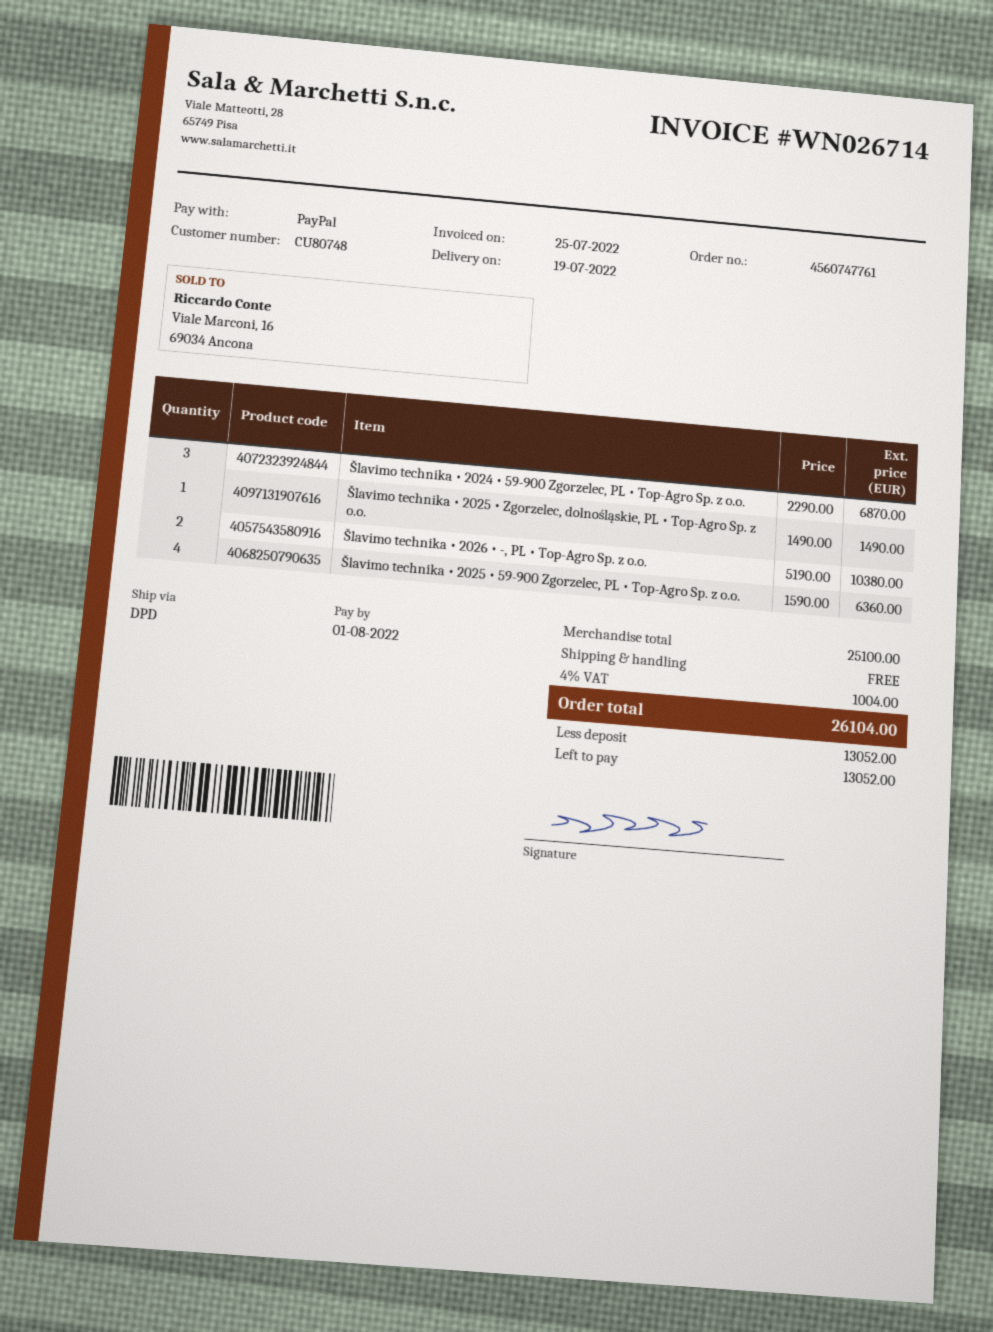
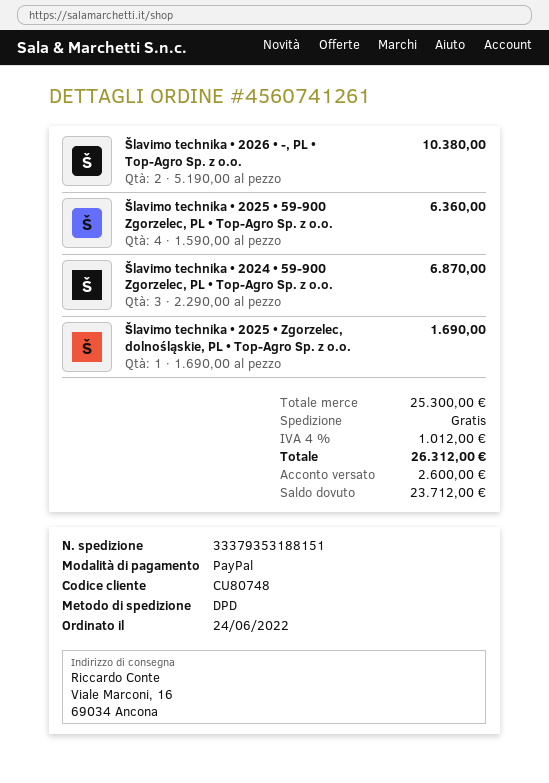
order number: 4560747761 -> 4560741261
Šlavimo technika • 2025 • Zgorzelec, dolnośląskie, PL • Top-Agro Sp. z o.o.: 1 x 1490.00 = 1490.00 -> 1 x 1690.00 = 1690.00
subtotal: 25100.00 -> 25300.00
tax: 4% = 1004.00 -> 4% = 1012.00
total: 26104.00 -> 26312.00
deposit: 13052.00 -> 2600.00
balance: 13052.00 -> 23712.00

